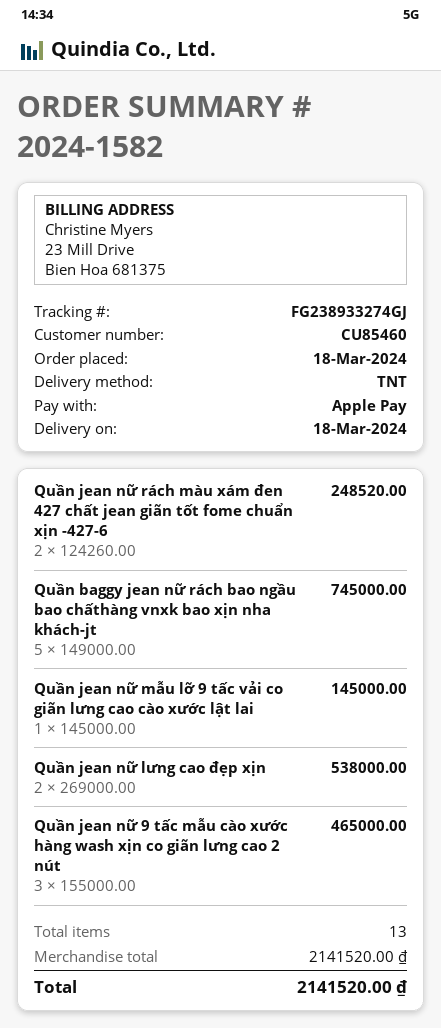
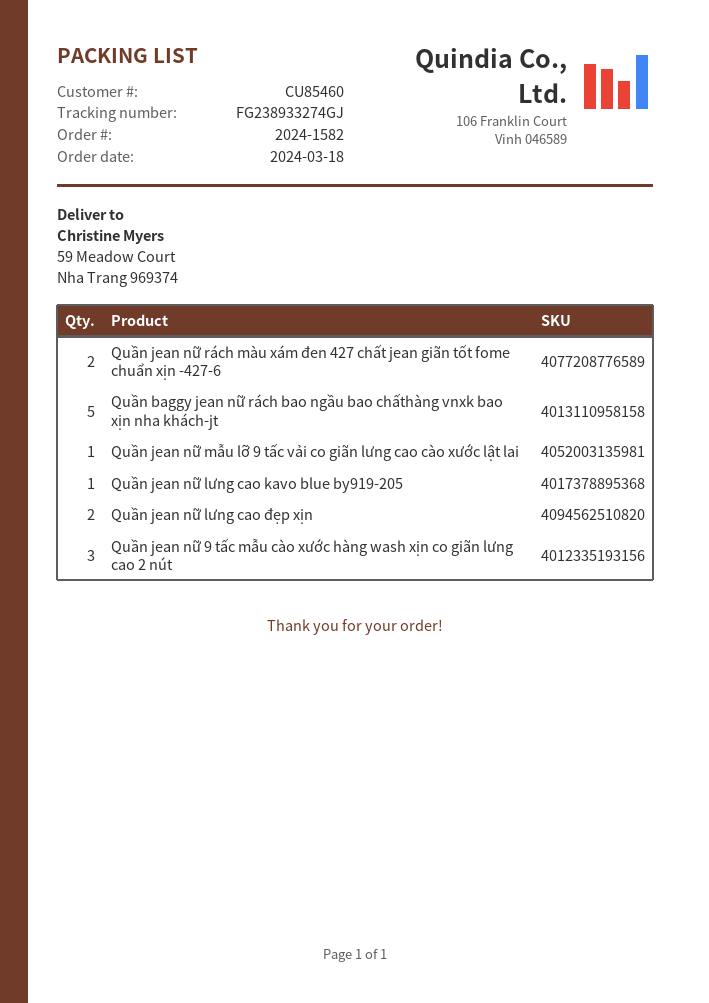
Quần jean nữ lưng cao kavo blue by919-205: none -> 1

